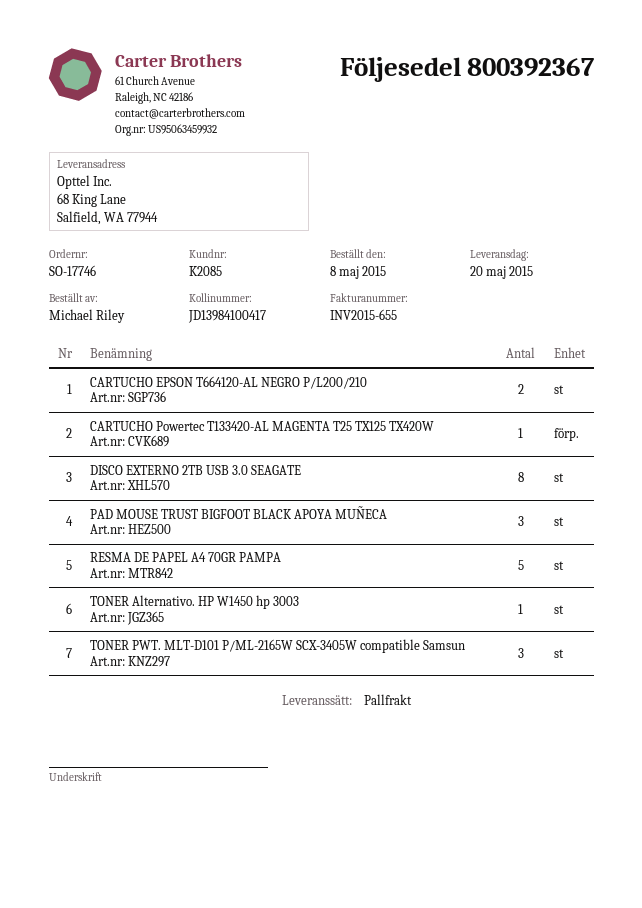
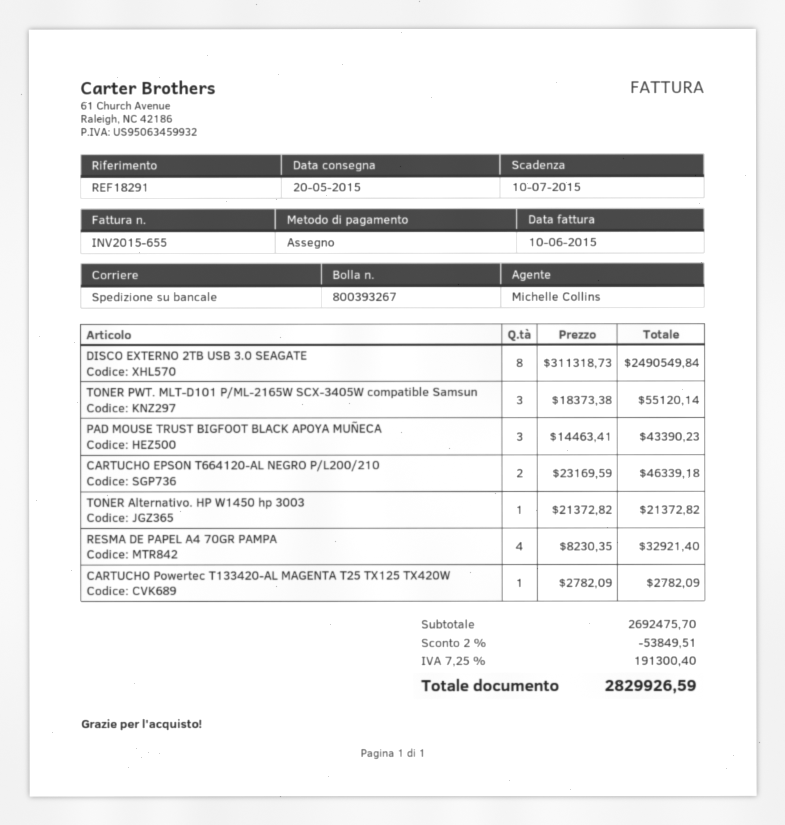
delivery note number: 800392367 -> 800393267
RESMA DE PAPEL A4 70GR PAMPA: 5 -> 4

